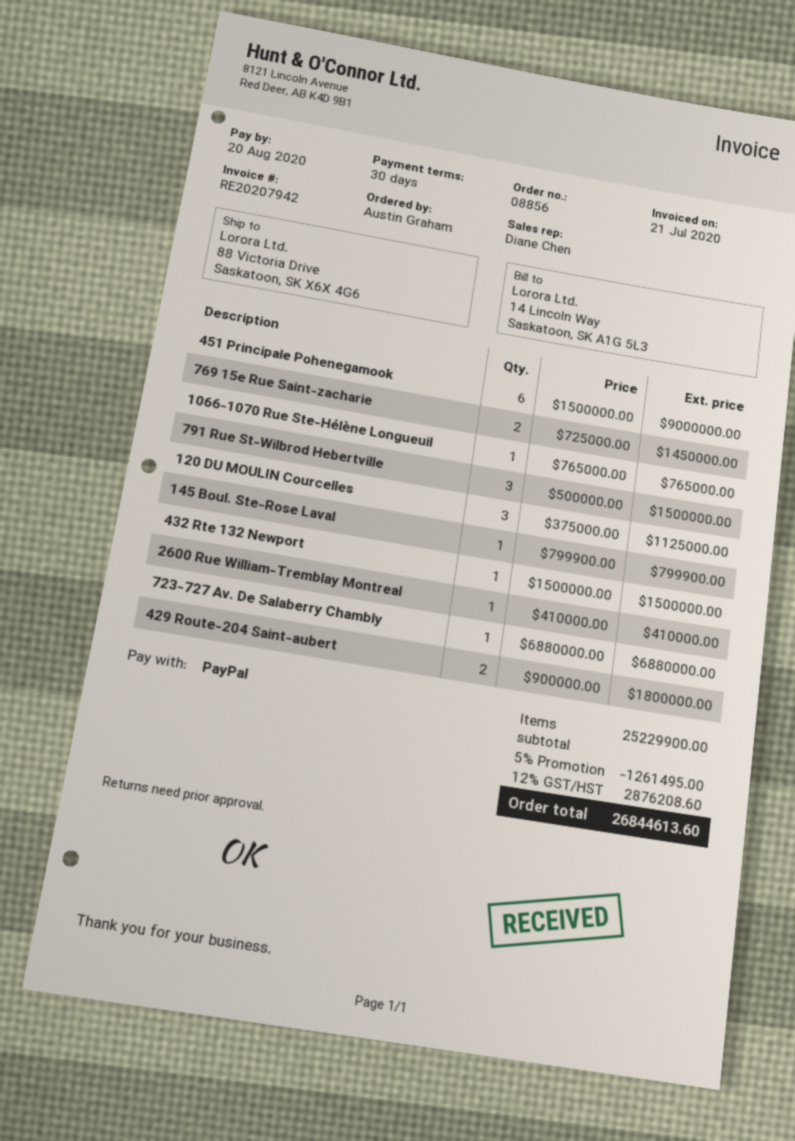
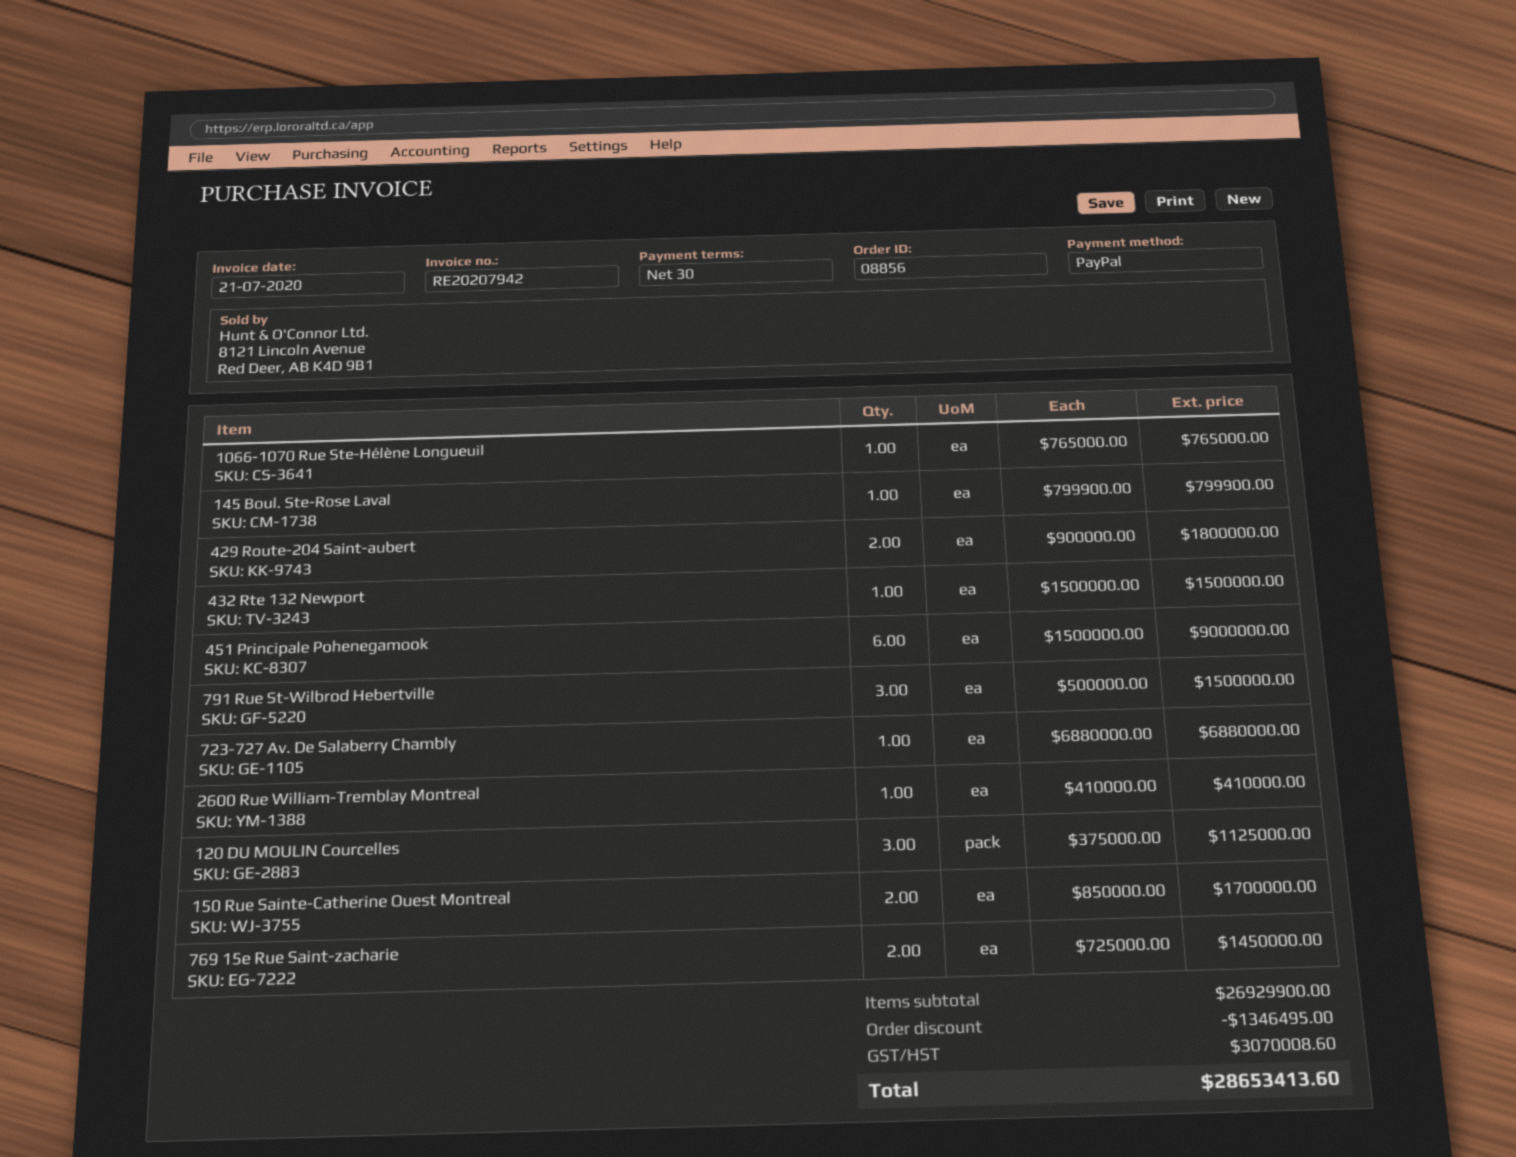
150 Rue Sainte-Catherine Ouest Montreal: none -> 2 x 850000.00 = 1700000.00
subtotal: 25229900.00 -> 26929900.00
discount: 1261495.00 -> 1346495.00
tax: 2876208.60 -> 3070008.60
total: 26844613.60 -> 28653413.60

